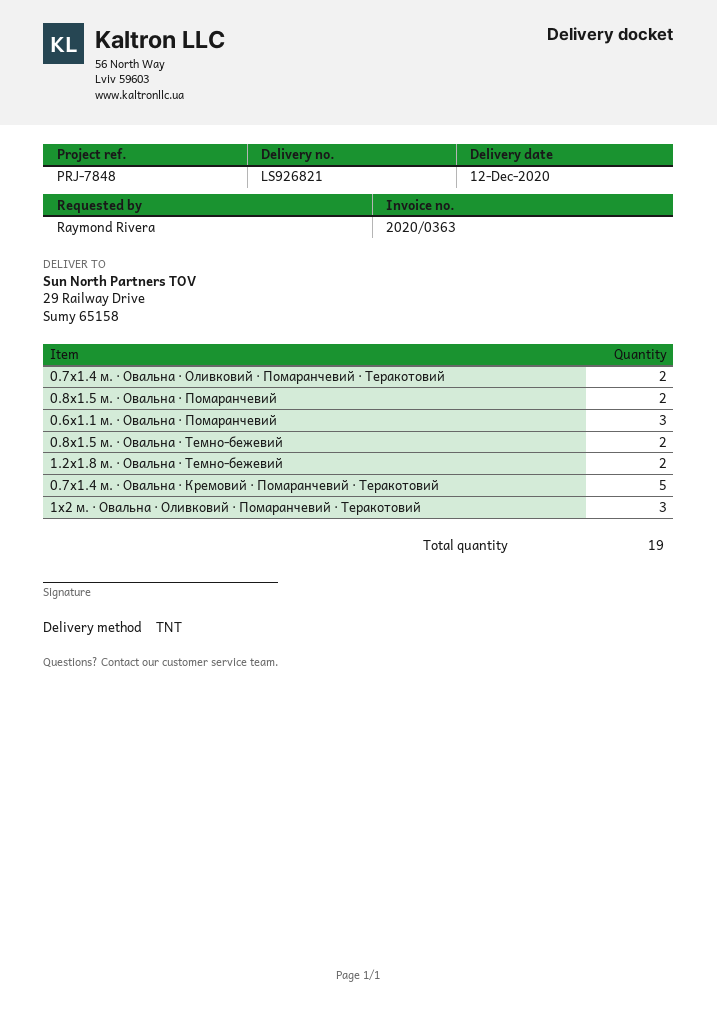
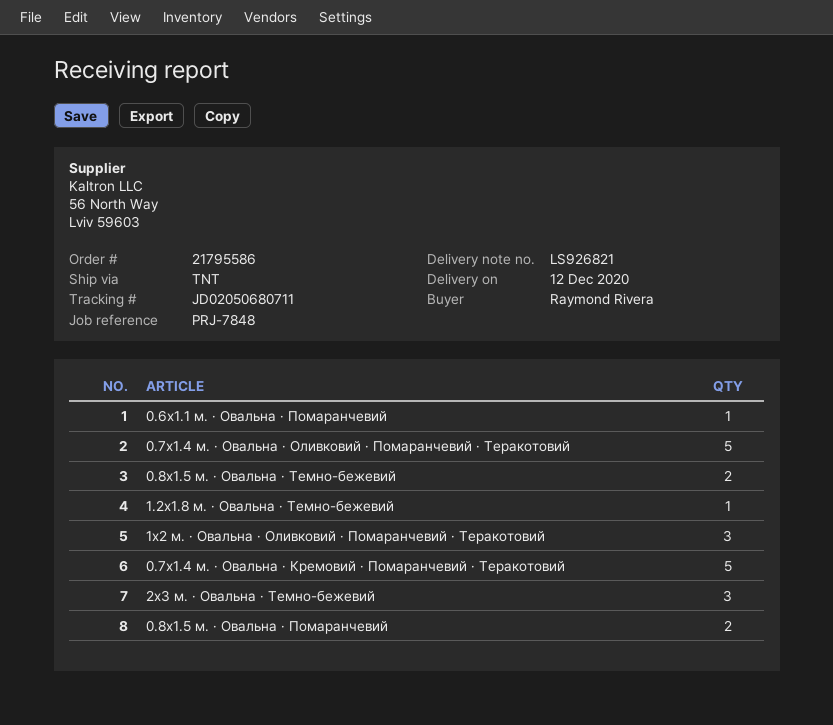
0.7x1.4 м. · Овальна · Оливковий · Помаранчевий · Теракотовий: 2 -> 5
0.6x1.1 м. · Овальна · Помаранчевий: 3 -> 1
1.2x1.8 м. · Овальна · Темно-бежевий: 2 -> 1
2x3 м. · Овальна · Темно-бежевий: none -> 3

